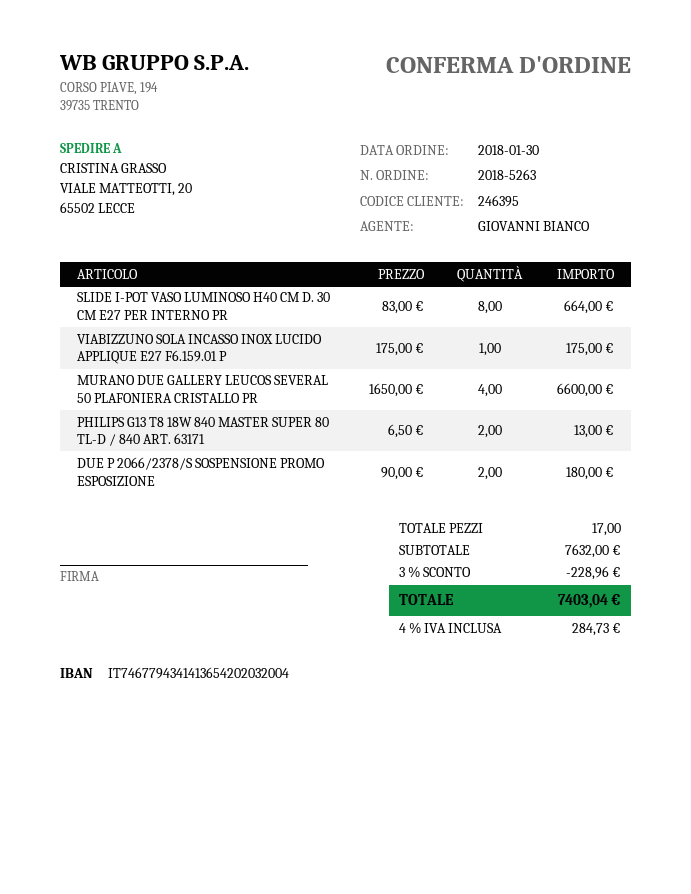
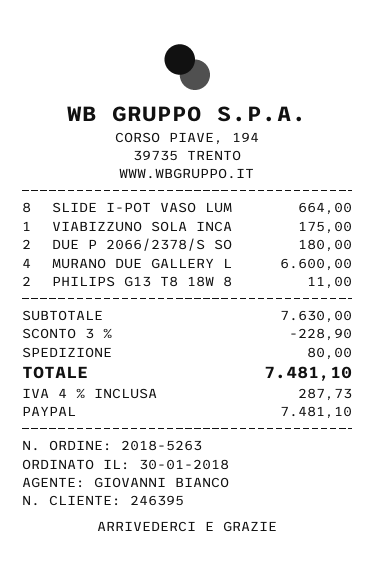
PHILIPS G13 T8 18W 840 MASTER SUPER 80 TL-D / 840 ART. 63171: 2 for 13.00 -> 2 for 11.00
subtotal: 7632.00 -> 7630.00
discount: 3% = 228.96 -> 3% = 228.90
shipping: none -> 80.00
tax: 4% = 284.73 -> 4% = 287.73
total: 7403.04 -> 7481.10

